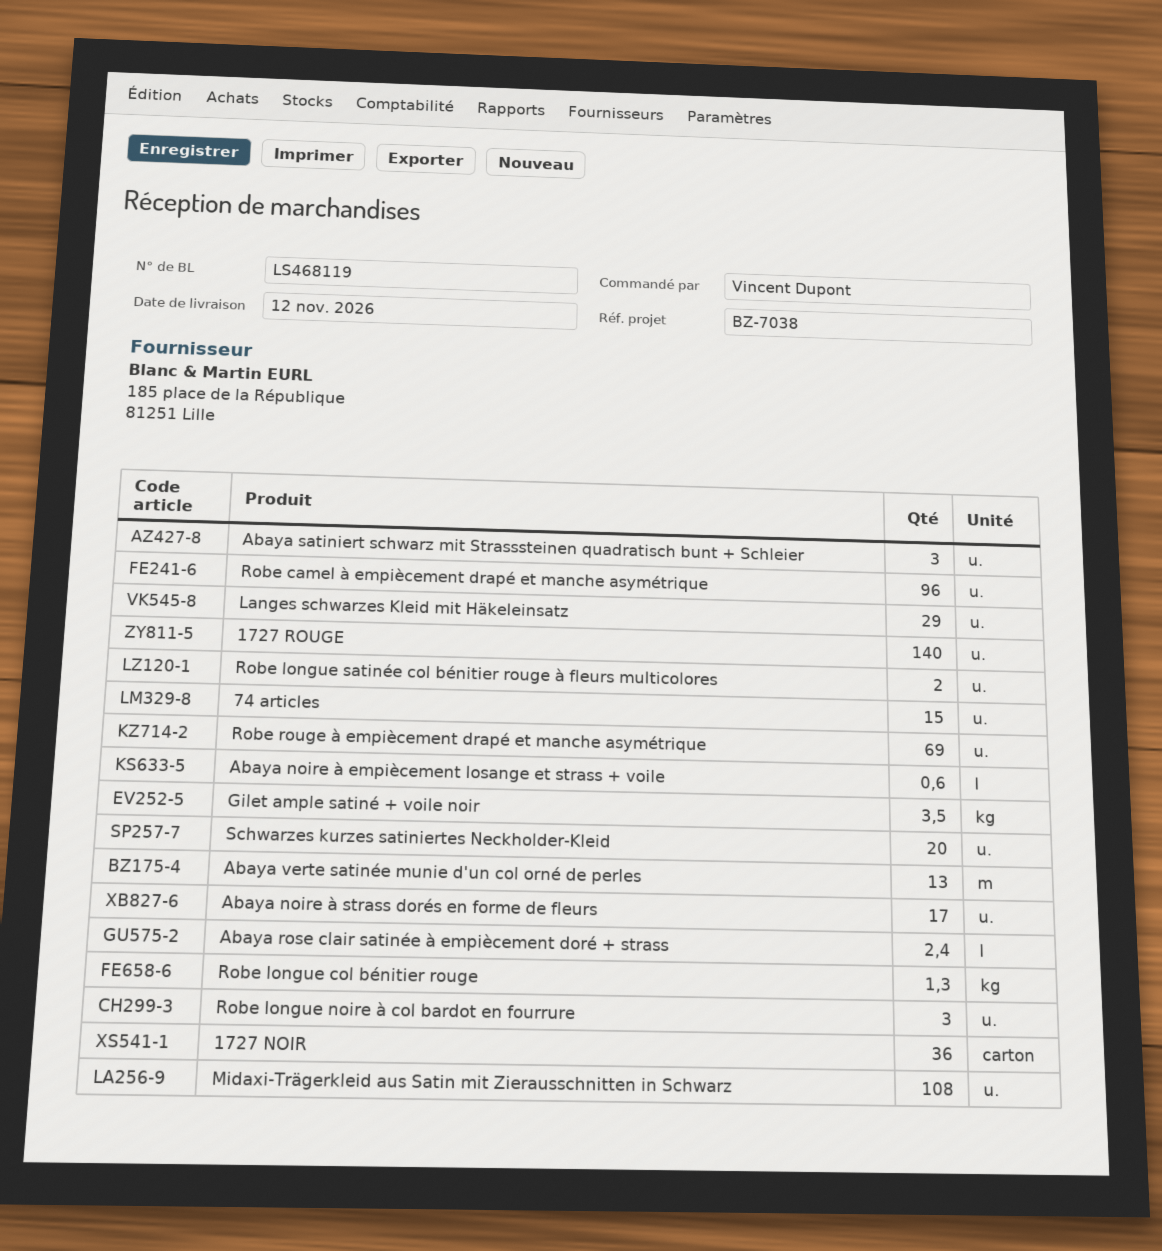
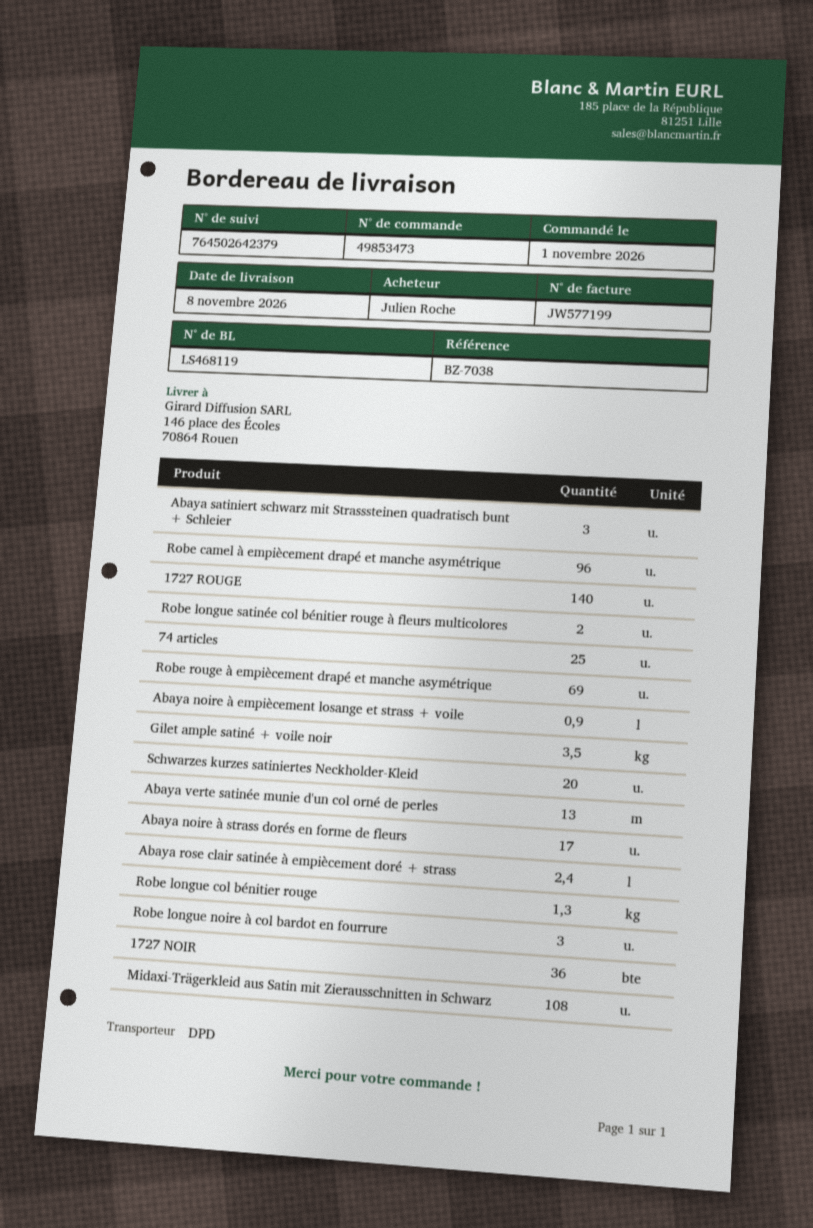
delivery date: 2026-11-12 -> 2026-11-08
ordered by: Vincent Dupont -> Julien Roche
Langes schwarzes Kleid mit Häkeleinsatz: 29 -> none
74 articles: 15 -> 25
Abaya noire à empiècement losange et strass + voile: 0.6 -> 0.9

